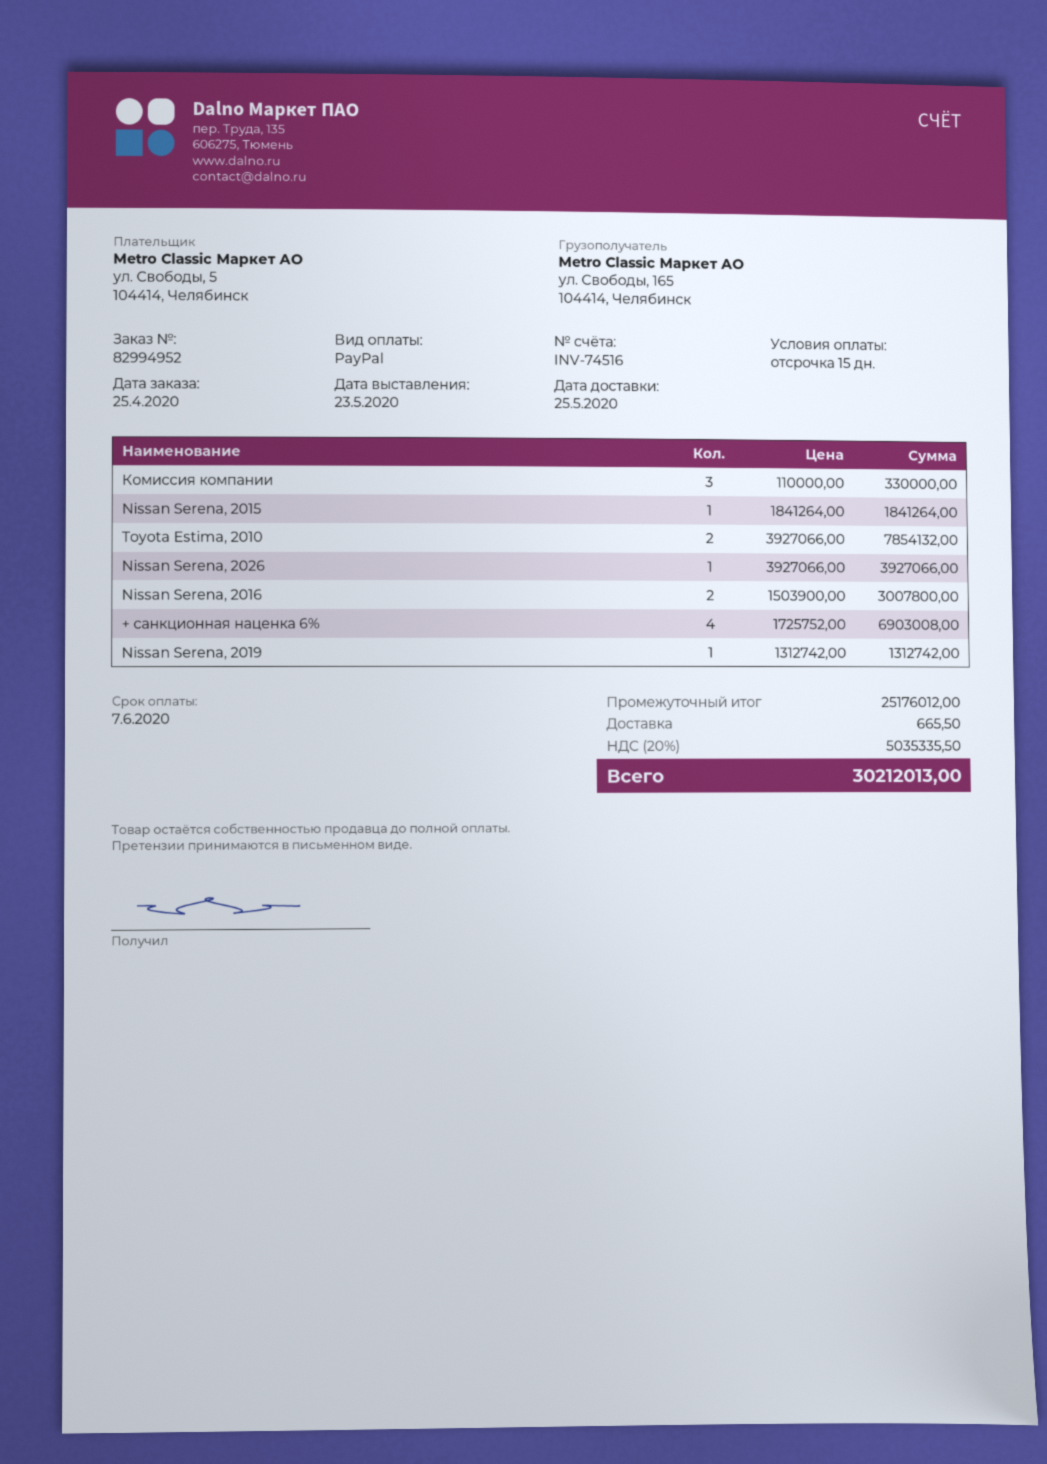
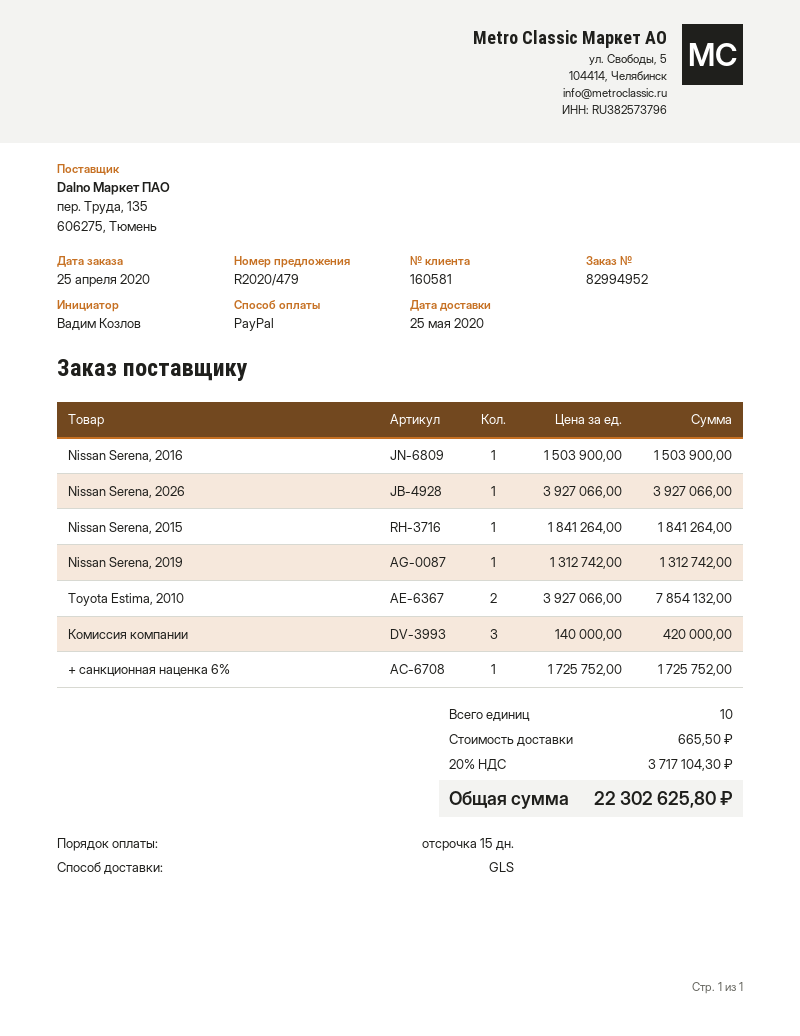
Комиссия компании: 3 x 110000.00 = 330000.00 -> 3 x 140000.00 = 420000.00
Nissan Serena, 2016: 2 x 1503900.00 = 3007800.00 -> 1 x 1503900.00 = 1503900.00
+ санкционная наценка 6%: 4 x 1725752.00 = 6903008.00 -> 1 x 1725752.00 = 1725752.00
tax: 20% = 5035335.50 -> 20% = 3717104.30
total: 30212013.00 -> 22302625.80

